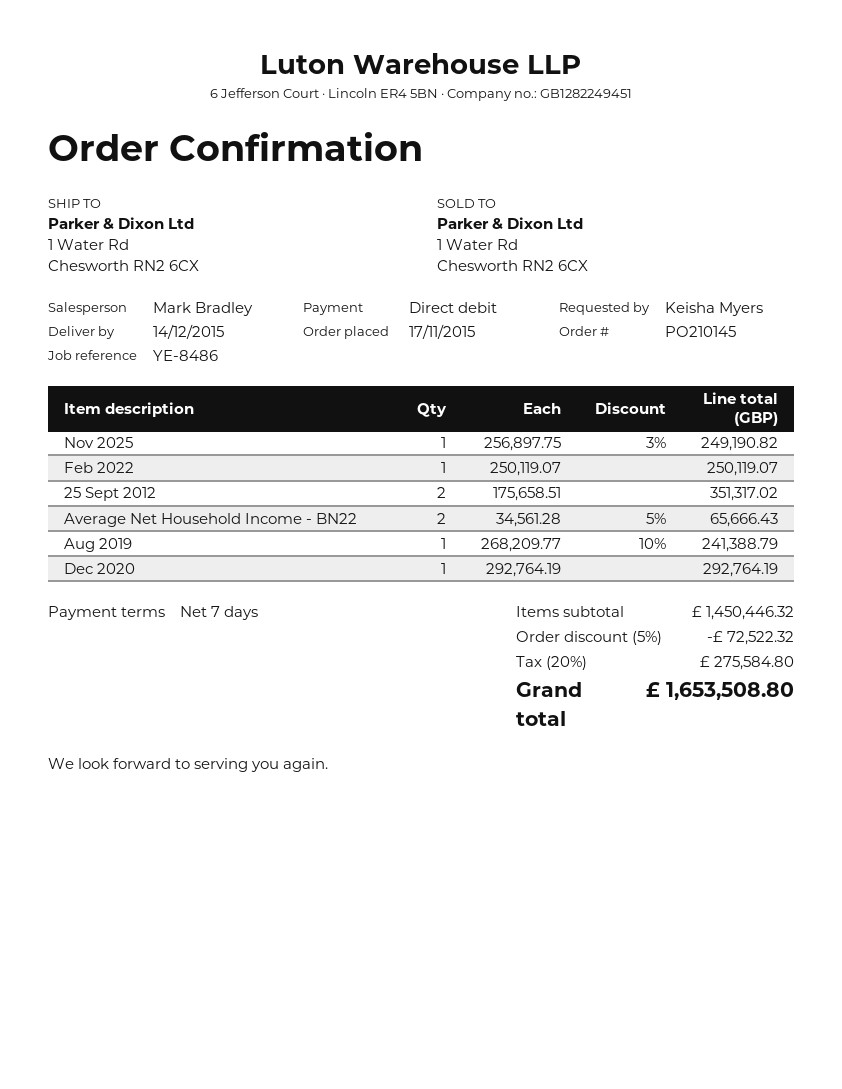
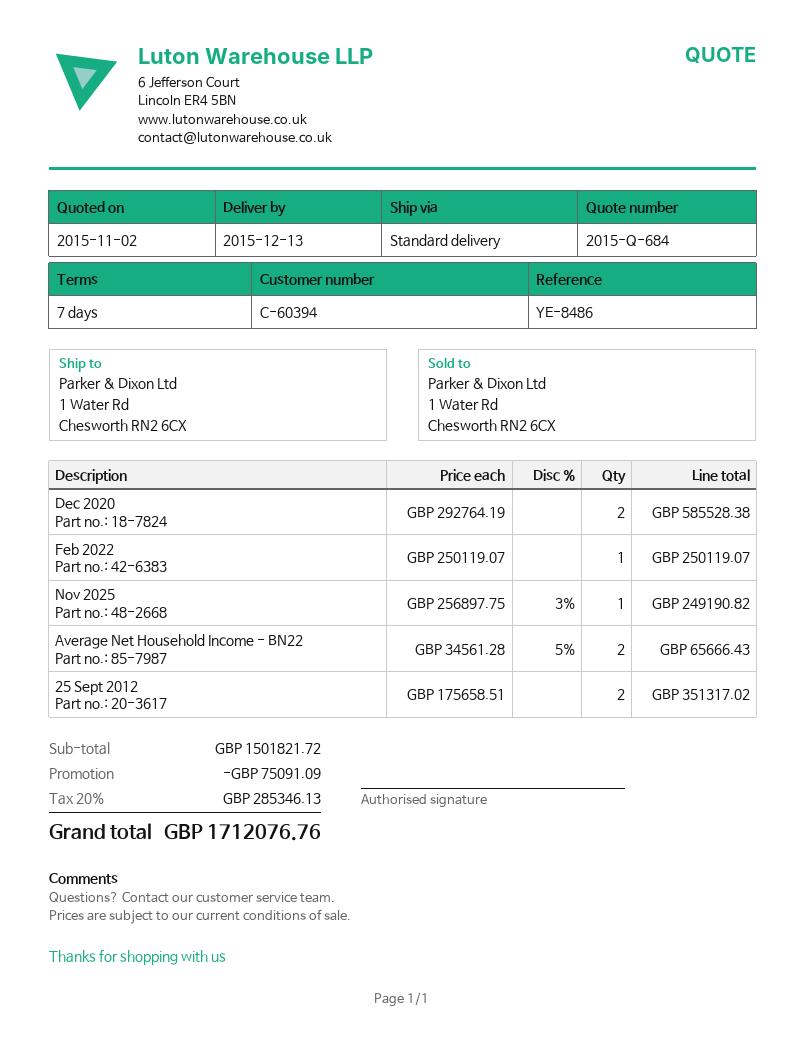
delivery date: 2015-12-14 -> 2015-12-13
Aug 2019: 1 x 268209.77 - 10% = 241388.79 -> none
Dec 2020: 1 x 292764.19 = 292764.19 -> 2 x 292764.19 = 585528.38
subtotal: 1450446.32 -> 1501821.72
discount: 72522.32 -> 75091.09
tax: 20% = 275584.80 -> 20% = 285346.13
total: 1653508.80 -> 1712076.76

